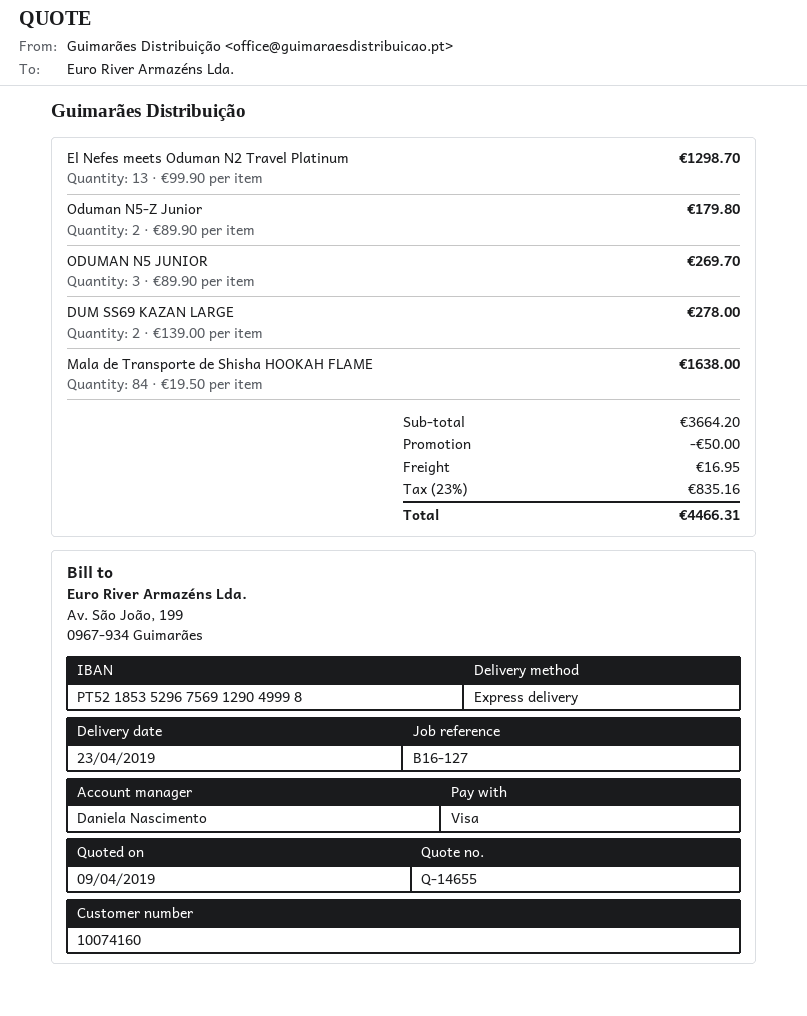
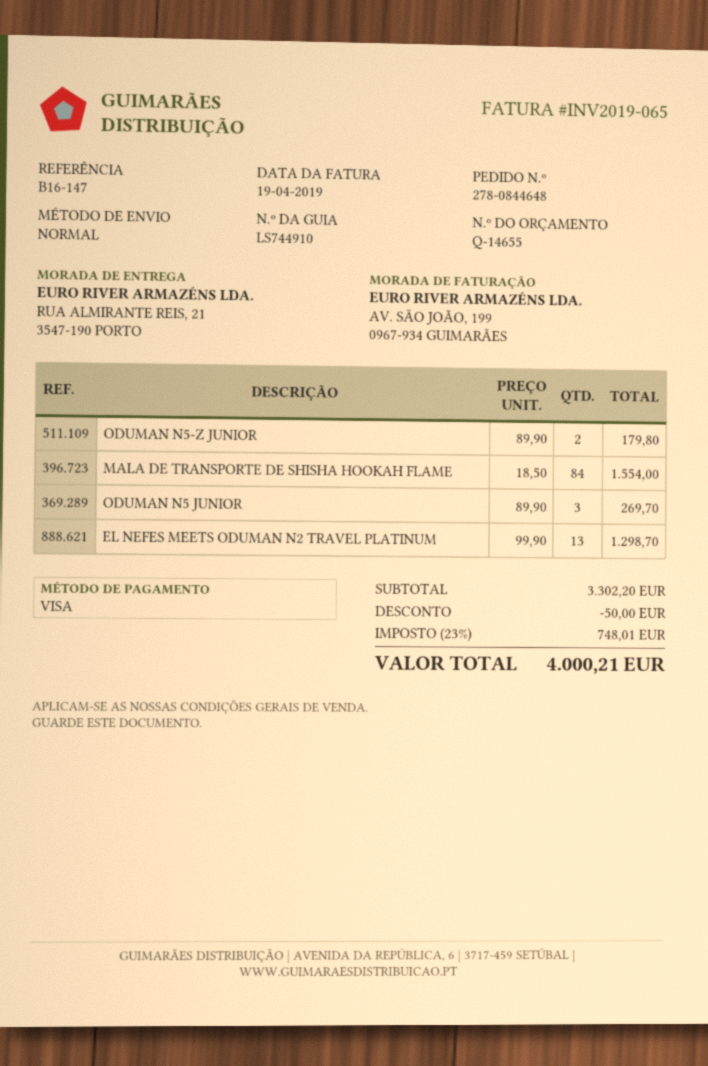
reference: B16-127 -> B16-147
shipping method: express -> standard
DUM SS69 KAZAN LARGE: 2 x 139.00 = 278.00 -> none
Mala de Transporte de Shisha HOOKAH FLAME: 84 x 19.50 = 1638.00 -> 84 x 18.50 = 1554.00
subtotal: 3664.20 -> 3302.20
shipping: 16.95 -> none
tax: 23% = 835.16 -> 23% = 748.01
total: 4466.31 -> 4000.21

